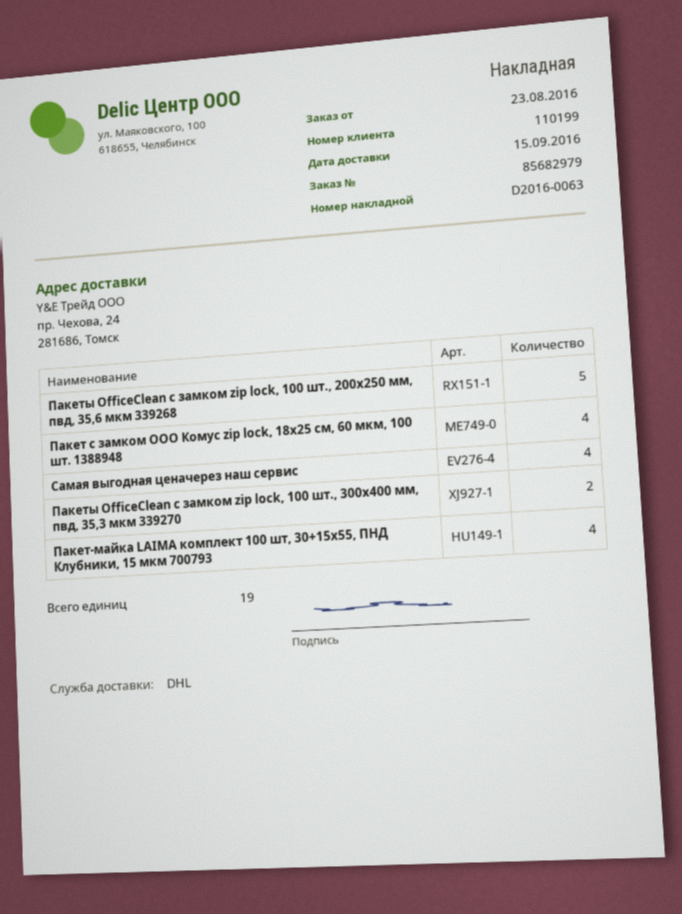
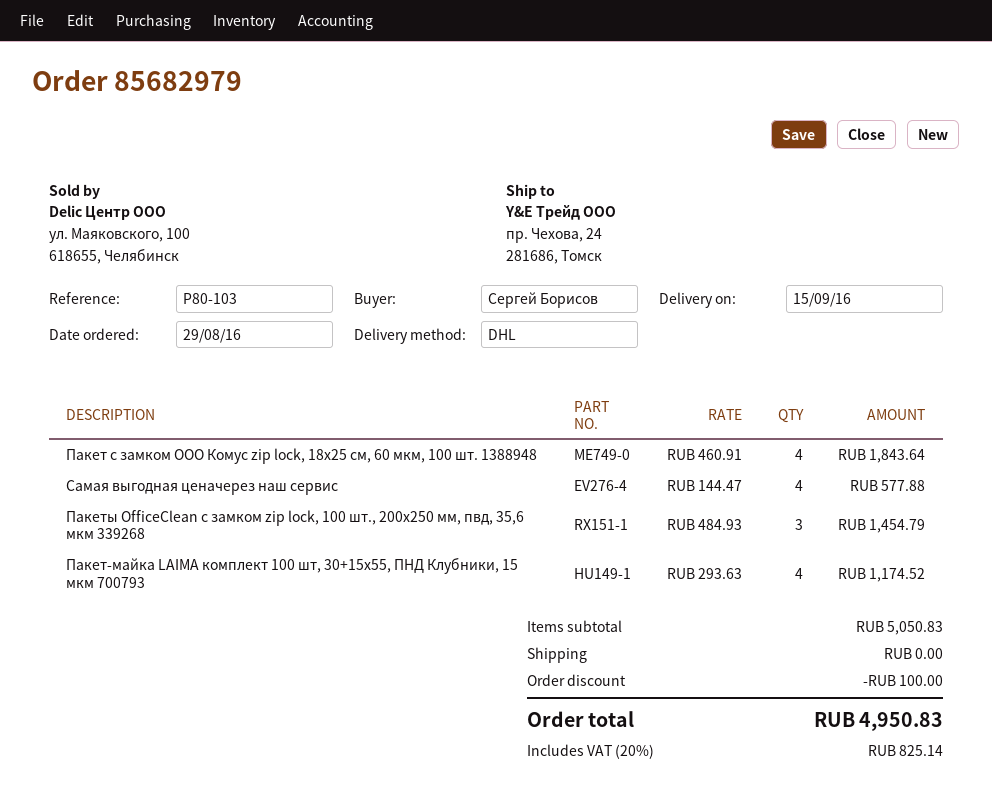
order date: 2016-08-23 -> 2016-08-29
Пакеты OfficeClean с замком zip lock, 100 шт., 200x250 мм, пвд, 35,6 мкм 339268: 5 -> 3
Пакеты OfficeClean с замком zip lock, 100 шт., 300x400 мм, пвд, 35,3 мкм 339270: 2 -> none

